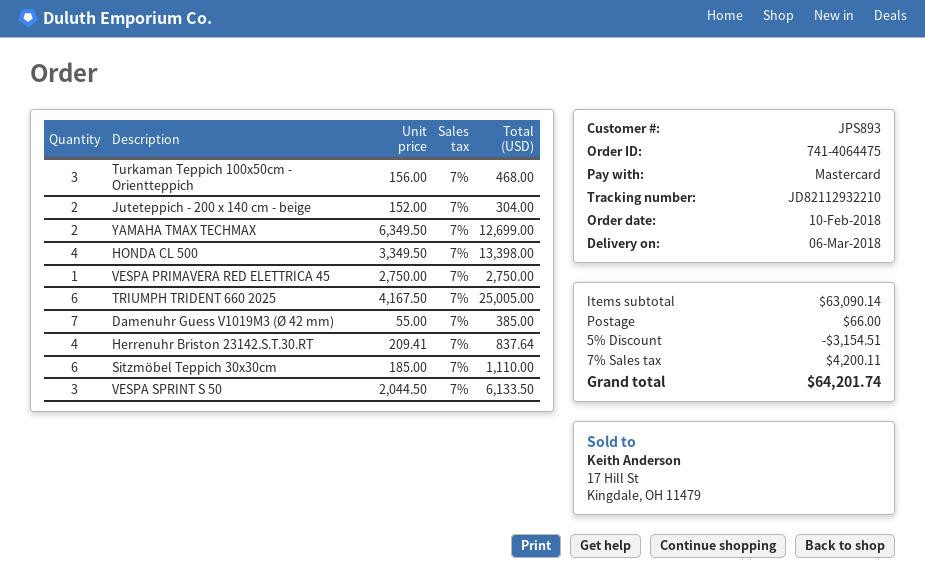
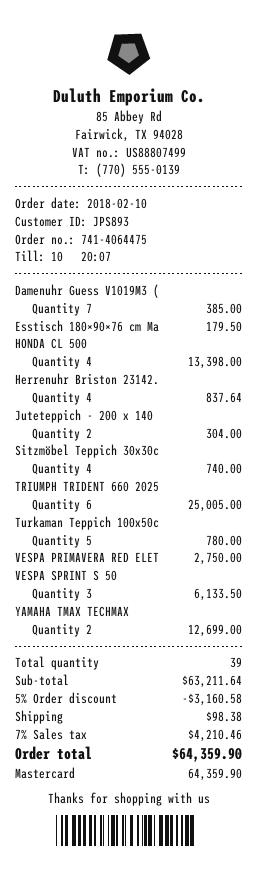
Turkaman Teppich 100x50cm - Orientteppich: 3 for 468.00 -> 5 for 780.00
Sitzmöbel Teppich 30x30cm: 6 for 1110.00 -> 4 for 740.00
Esstisch 180×90×76 cm Ma: none -> 1 for 179.50
subtotal: 63090.14 -> 63211.64
discount: 5% = 3154.51 -> 5% = 3160.58
shipping: 66.00 -> 98.38
tax: 7% = 4200.11 -> 7% = 4210.46
total: 64201.74 -> 64359.90

